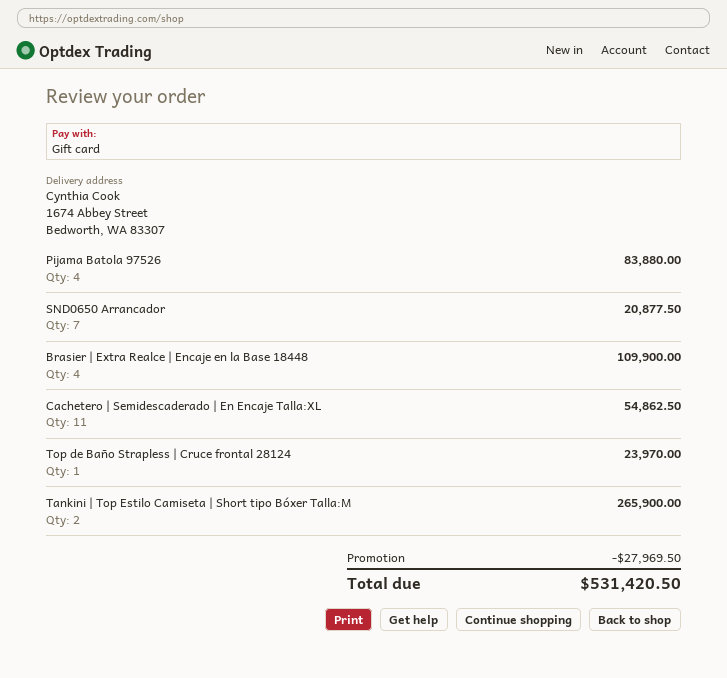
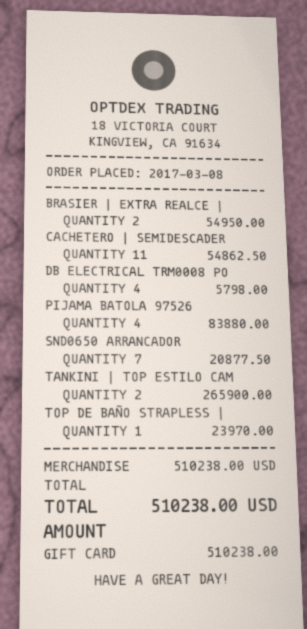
Brasier | Extra Realce | Encaje en la Base 18448: 4 for 109900.00 -> 2 for 54950.00
DB ELECTRICAL TRM0008 PO: none -> 4 for 5798.00
discount: 27969.50 -> none
total: 531420.50 -> 510238.00

